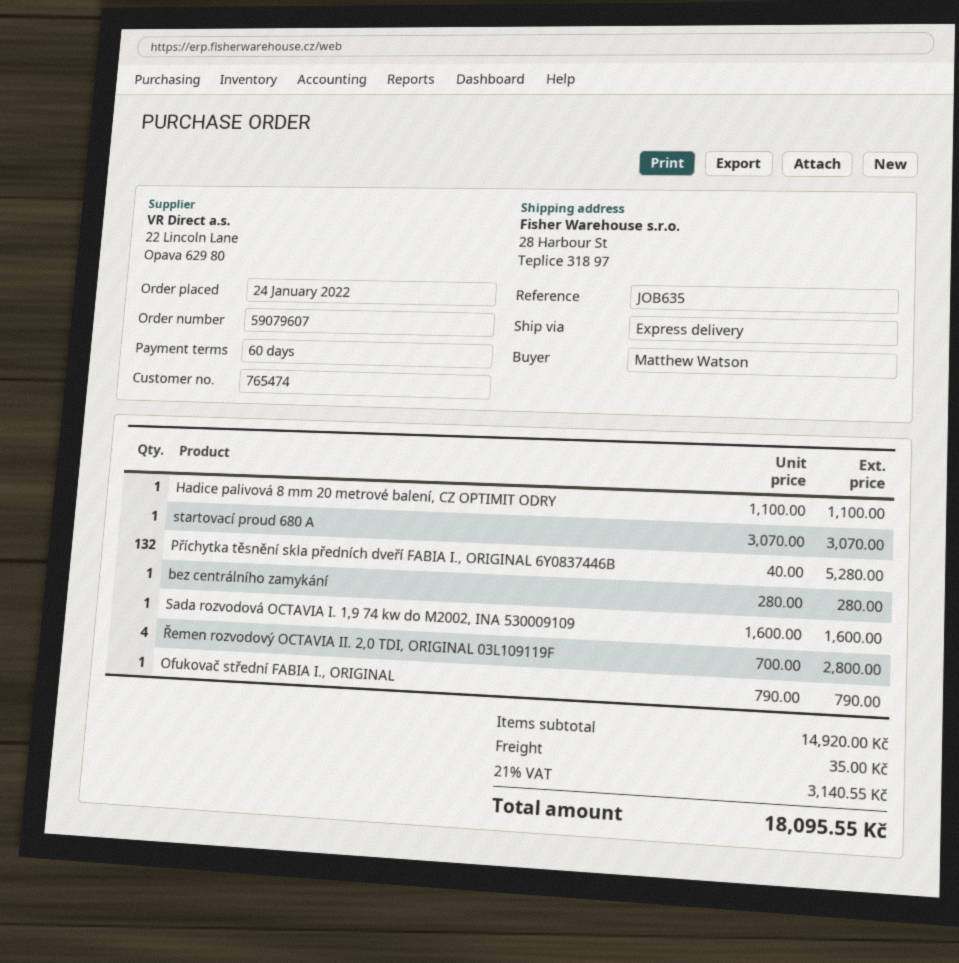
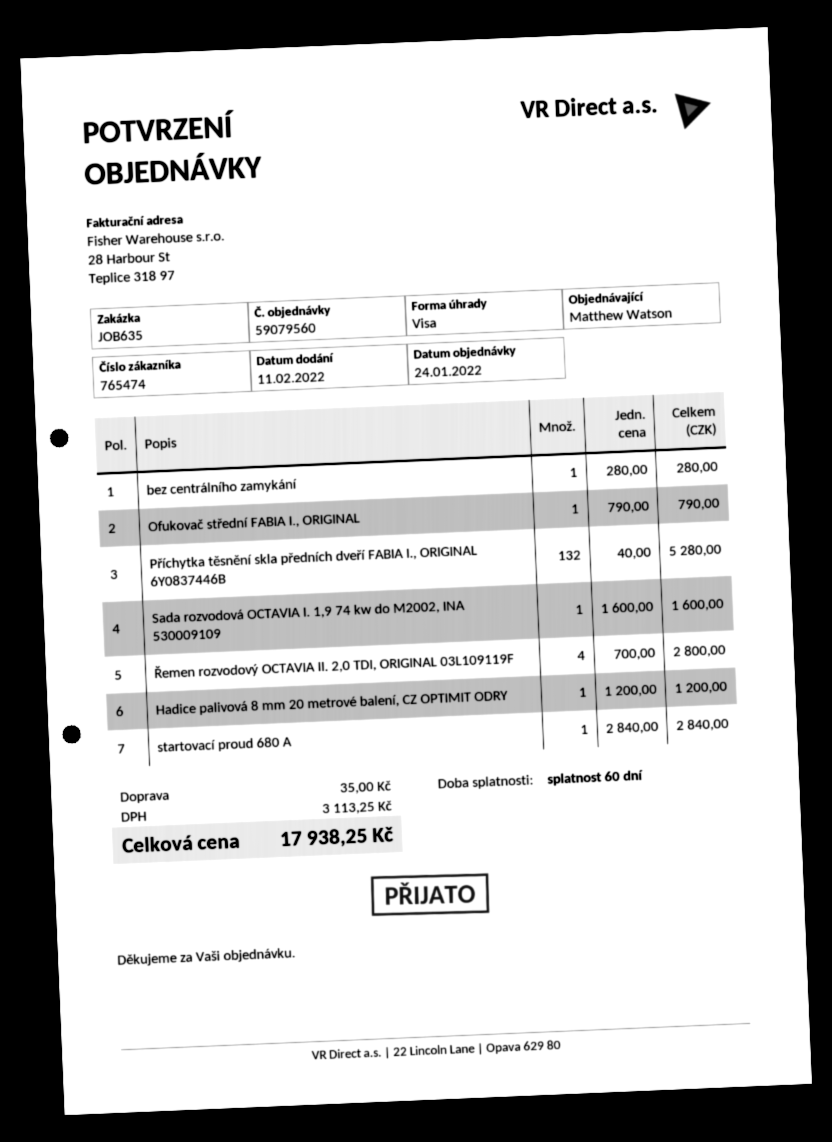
order number: 59079607 -> 59079560
Hadice palivová 8 mm 20 metrové balení, CZ OPTIMIT ODRY: 1 x 1100.00 = 1100.00 -> 1 x 1200.00 = 1200.00
startovací proud 680 A: 1 x 3070.00 = 3070.00 -> 1 x 2840.00 = 2840.00
tax: 3140.55 -> 3113.25
total: 18095.55 -> 17938.25

